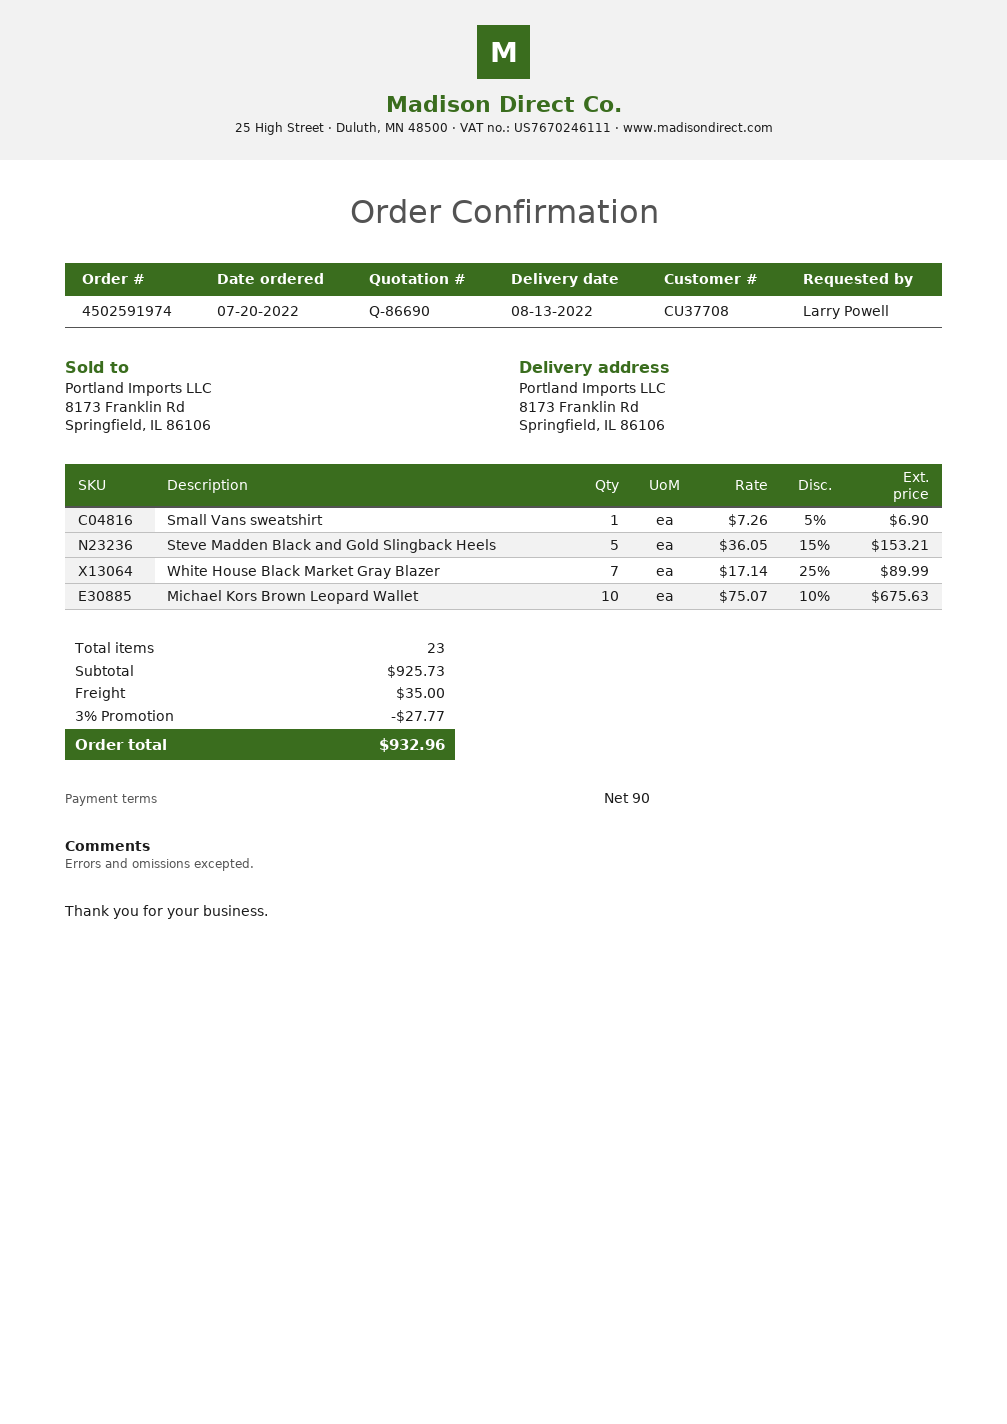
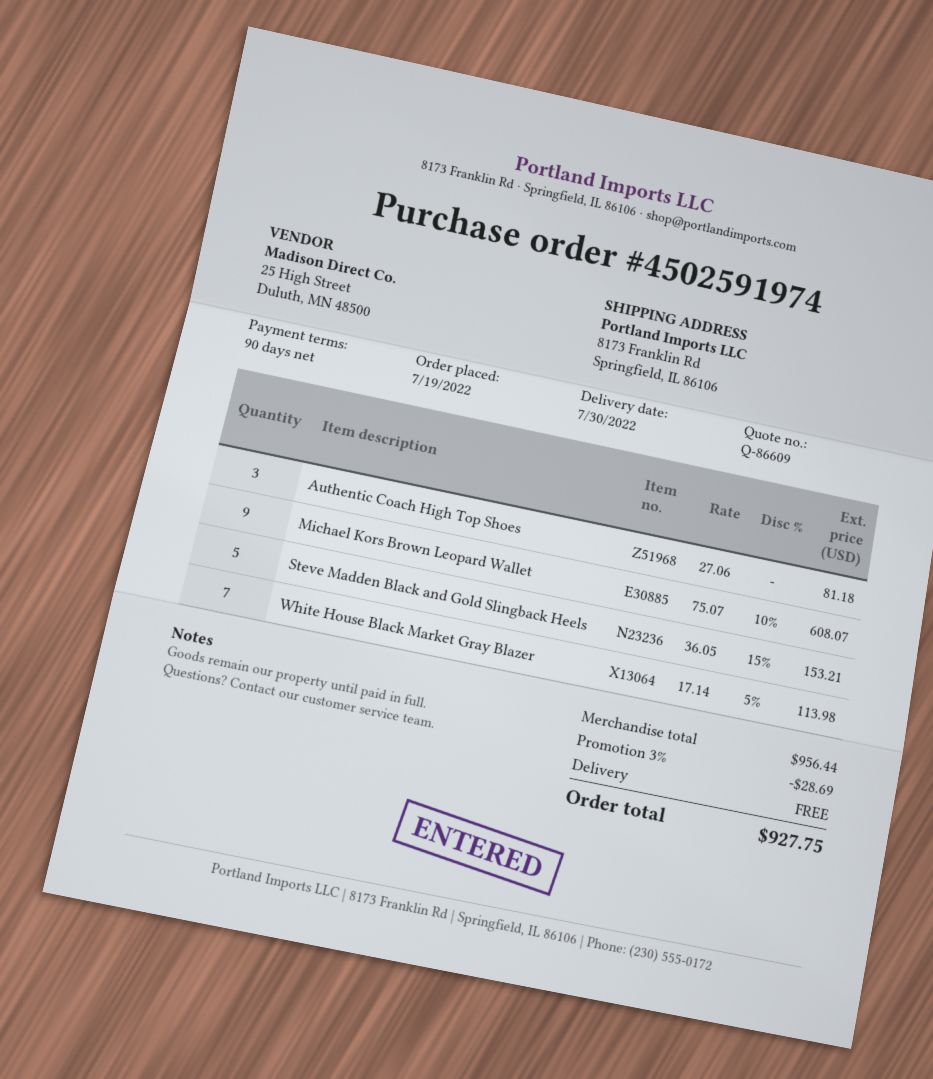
quote number: Q-86690 -> Q-86609
order date: 2022-07-20 -> 2022-07-19
delivery date: 2022-08-13 -> 2022-07-30
Small Vans sweatshirt: 1 x 7.26 - 5% = 6.90 -> none
White House Black Market Gray Blazer: 7 x 17.14 - 25% = 89.99 -> 7 x 17.14 - 5% = 113.98
Michael Kors Brown Leopard Wallet: 10 x 75.07 - 10% = 675.63 -> 9 x 75.07 - 10% = 608.07
Authentic Coach High Top Shoes: none -> 3 x 27.06 = 81.18
subtotal: 925.73 -> 956.44
discount: 3% = 27.77 -> 3% = 28.69
shipping: 35.00 -> 0.00
total: 932.96 -> 927.75

